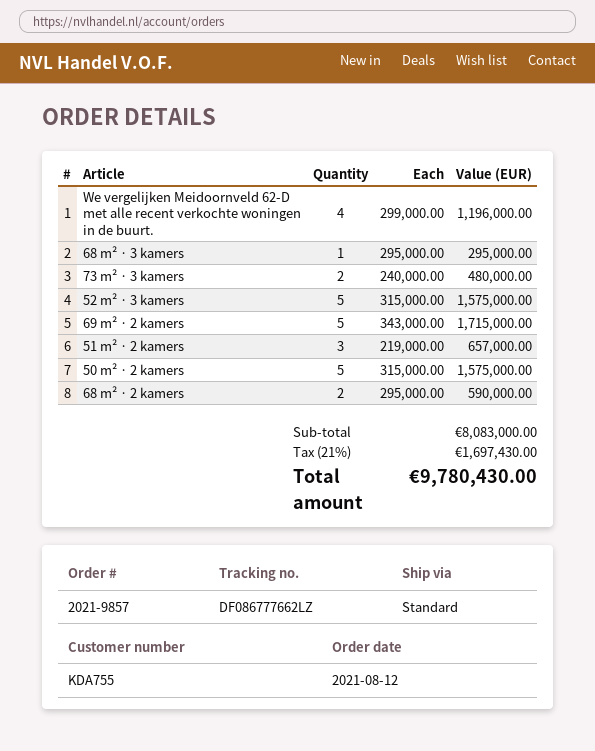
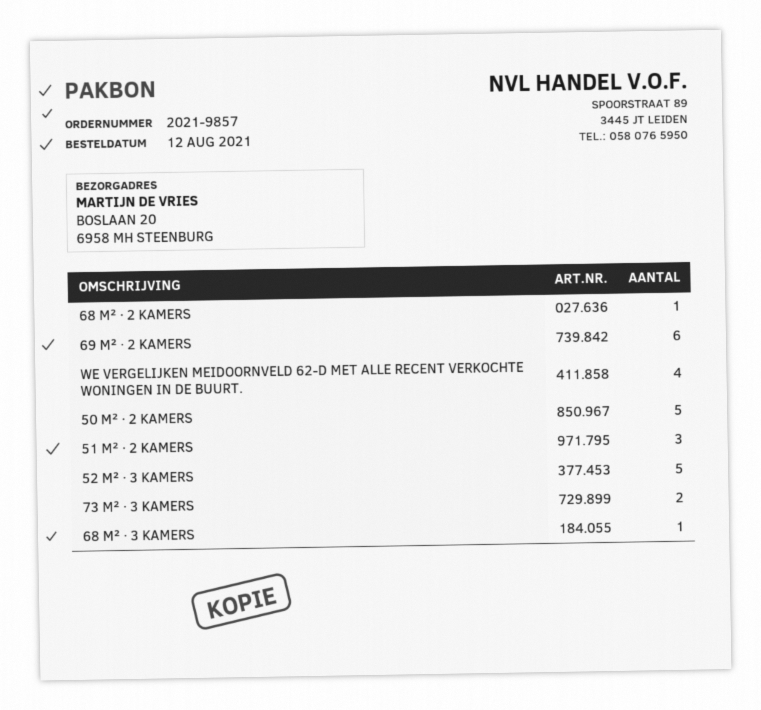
69 m² · 2 kamers: 5 -> 6
68 m² · 2 kamers: 2 -> 1

